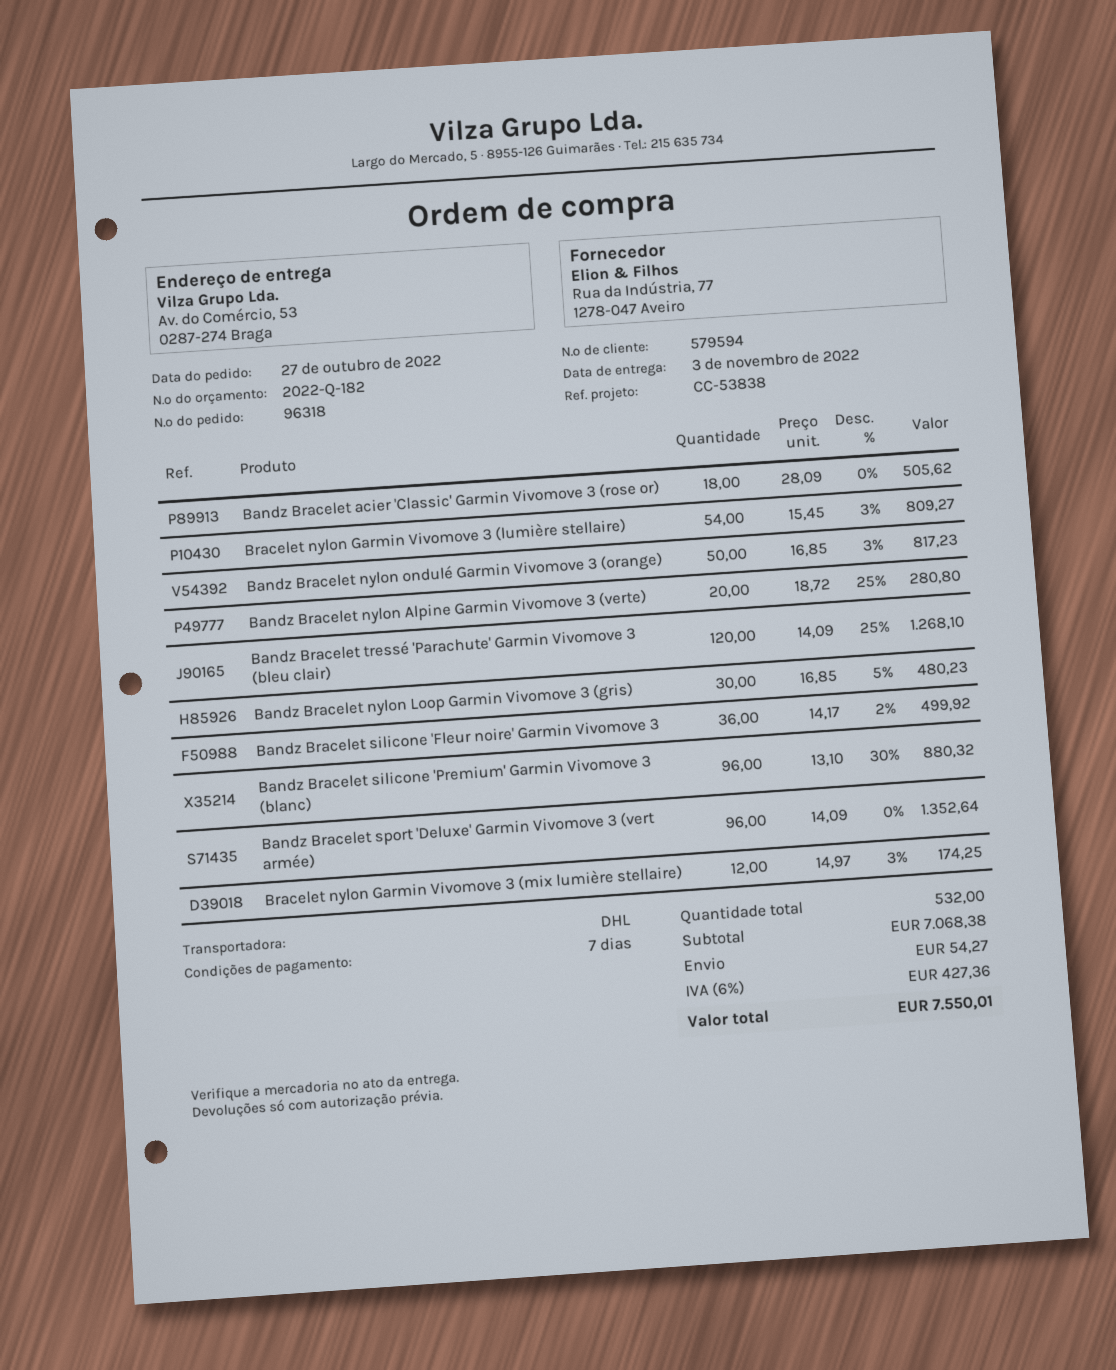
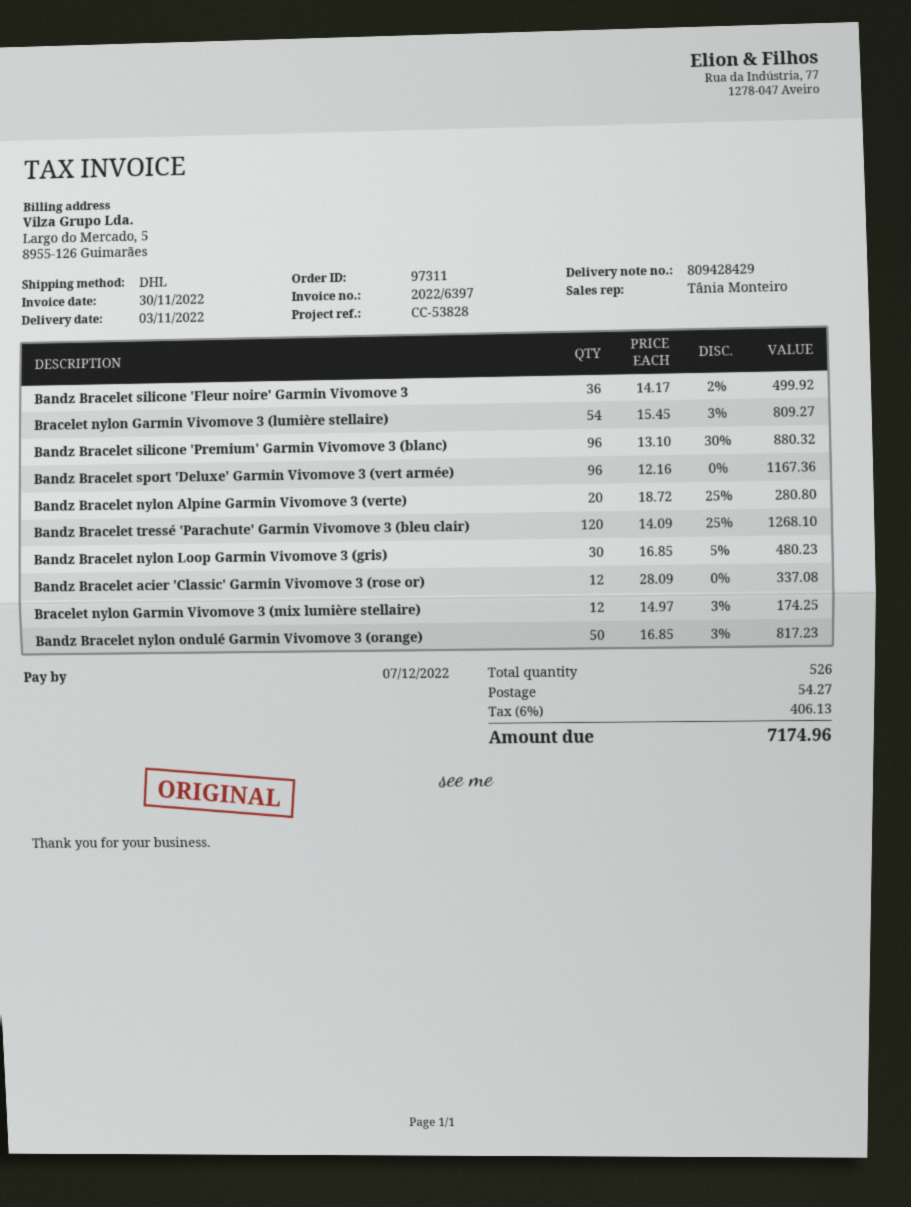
order number: 96318 -> 97311
reference: CC-53838 -> CC-53828
Bandz Bracelet acier 'Classic' Garmin Vivomove 3 (rose or): 18 x 28.09 = 505.62 -> 12 x 28.09 = 337.08
Bandz Bracelet sport 'Deluxe' Garmin Vivomove 3 (vert armée): 96 x 14.09 = 1352.64 -> 96 x 12.16 = 1167.36
total quantity: 532 -> 526
tax: 6% = 427.36 -> 6% = 406.13
total: 7550.01 -> 7174.96

